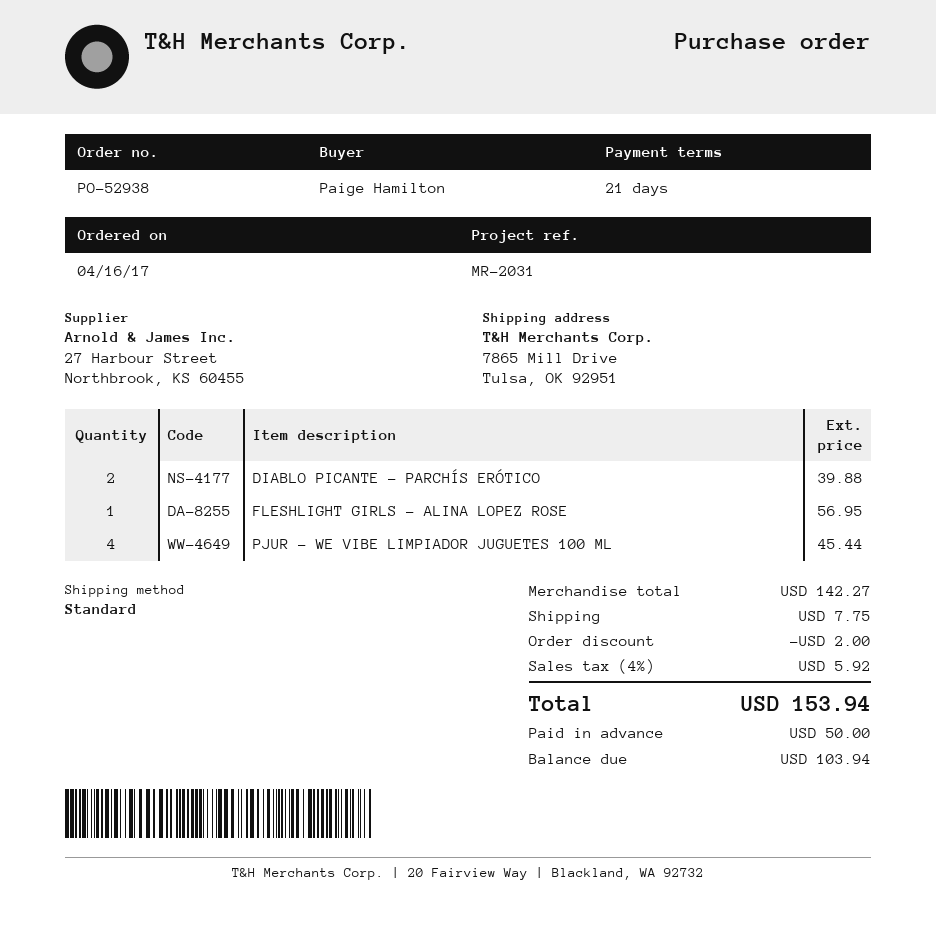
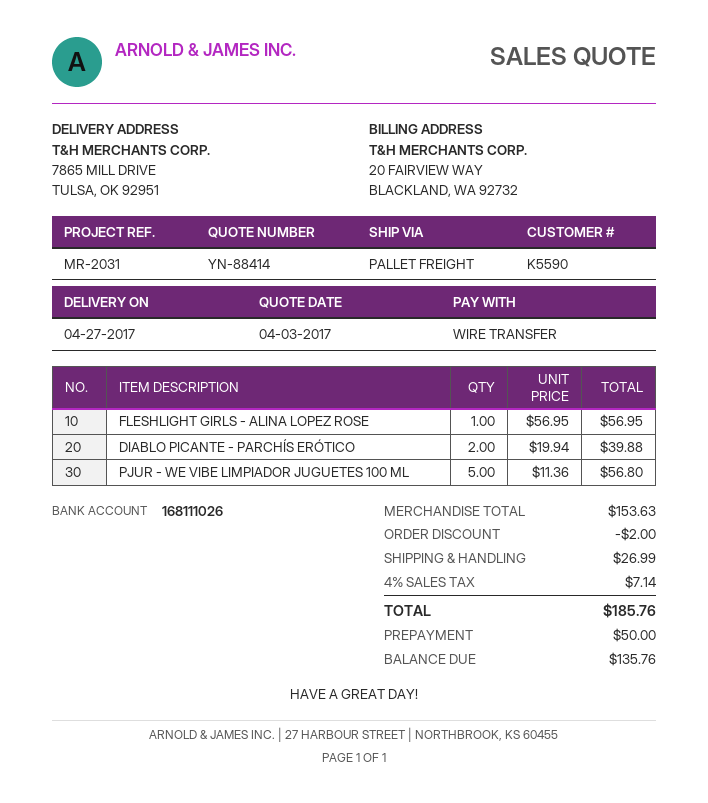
shipping method: standard -> pallet freight
PJUR - WE VIBE LIMPIADOR JUGUETES 100 ML: 4 for 45.44 -> 5 for 56.80
subtotal: 142.27 -> 153.63
shipping: 7.75 -> 26.99
tax: 4% = 5.92 -> 4% = 7.14
total: 153.94 -> 185.76
balance: 103.94 -> 135.76

